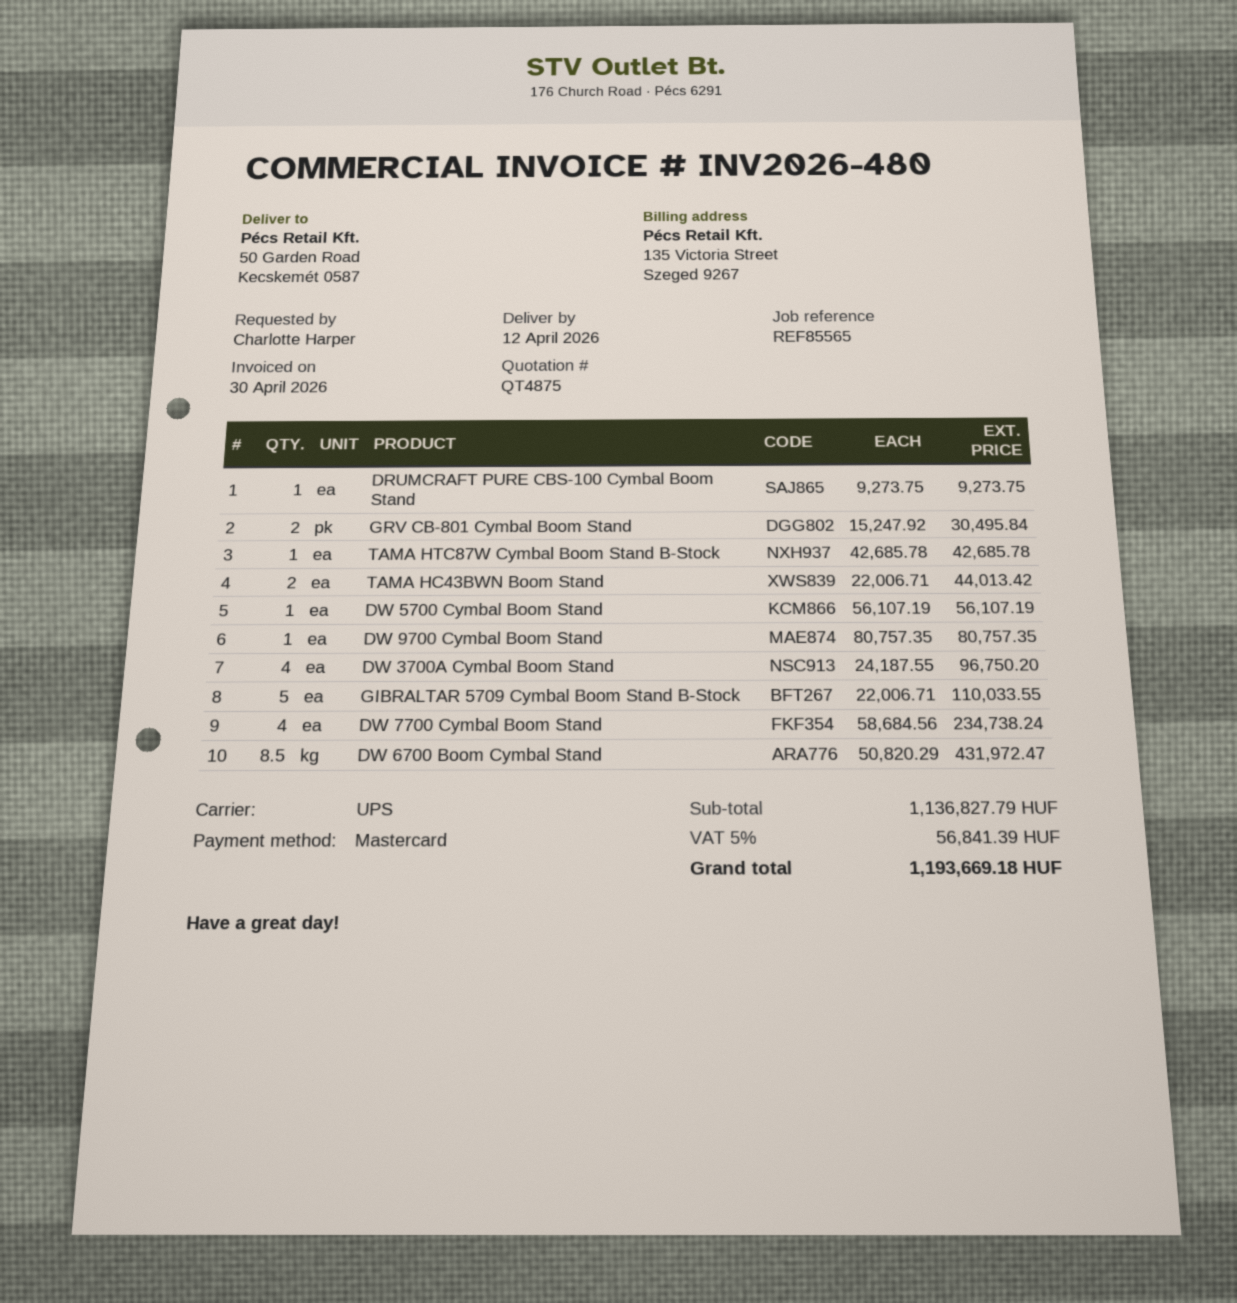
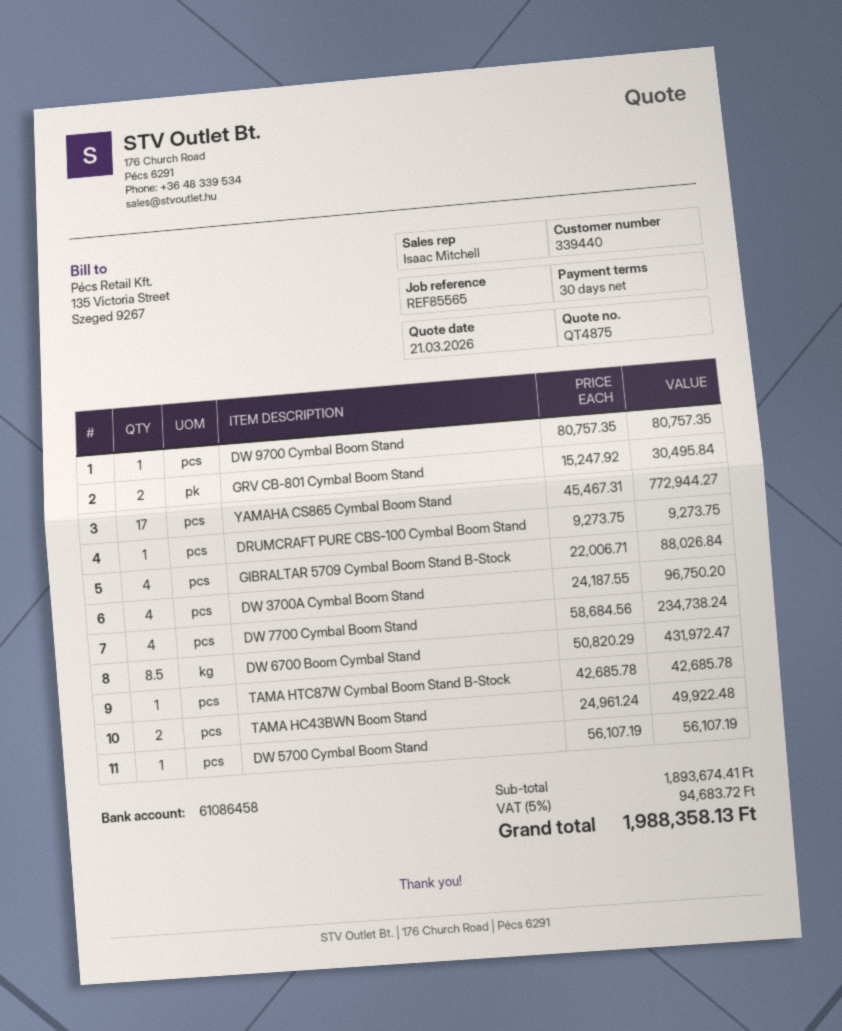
TAMA HC43BWN Boom Stand: 2 x 22006.71 = 44013.42 -> 2 x 24961.24 = 49922.48
GIBRALTAR 5709 Cymbal Boom Stand B-Stock: 5 x 22006.71 = 110033.55 -> 4 x 22006.71 = 88026.84
YAMAHA CS865 Cymbal Boom Stand: none -> 17 x 45467.31 = 772944.27
subtotal: 1136827.79 -> 1893674.41
tax: 5% = 56841.39 -> 5% = 94683.72
total: 1193669.18 -> 1988358.13

